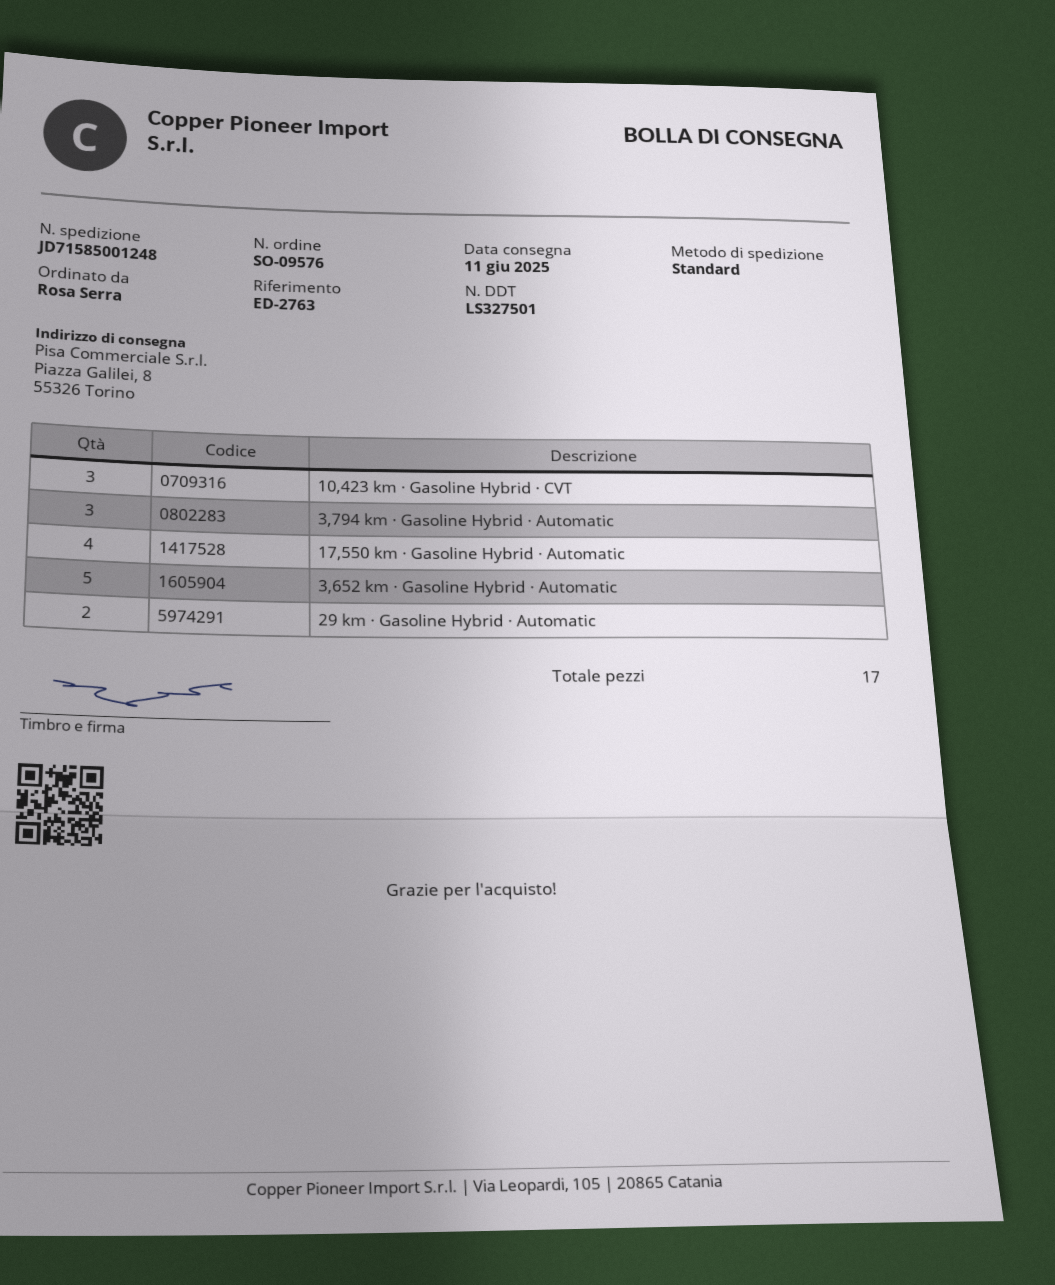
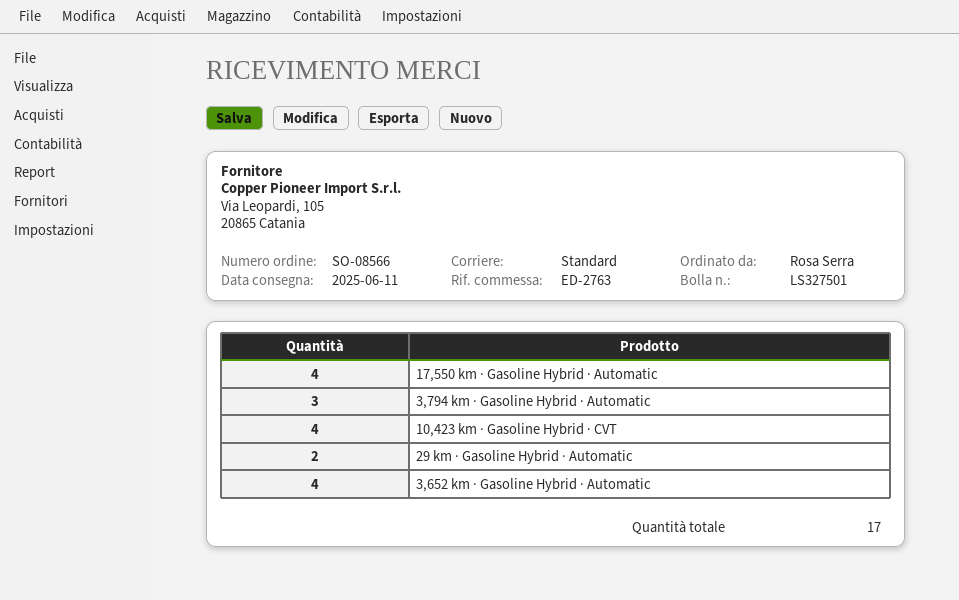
order number: SO-09576 -> SO-08566
10,423 km · Gasoline Hybrid · CVT: 3 -> 4
3,652 km · Gasoline Hybrid · Automatic: 5 -> 4

